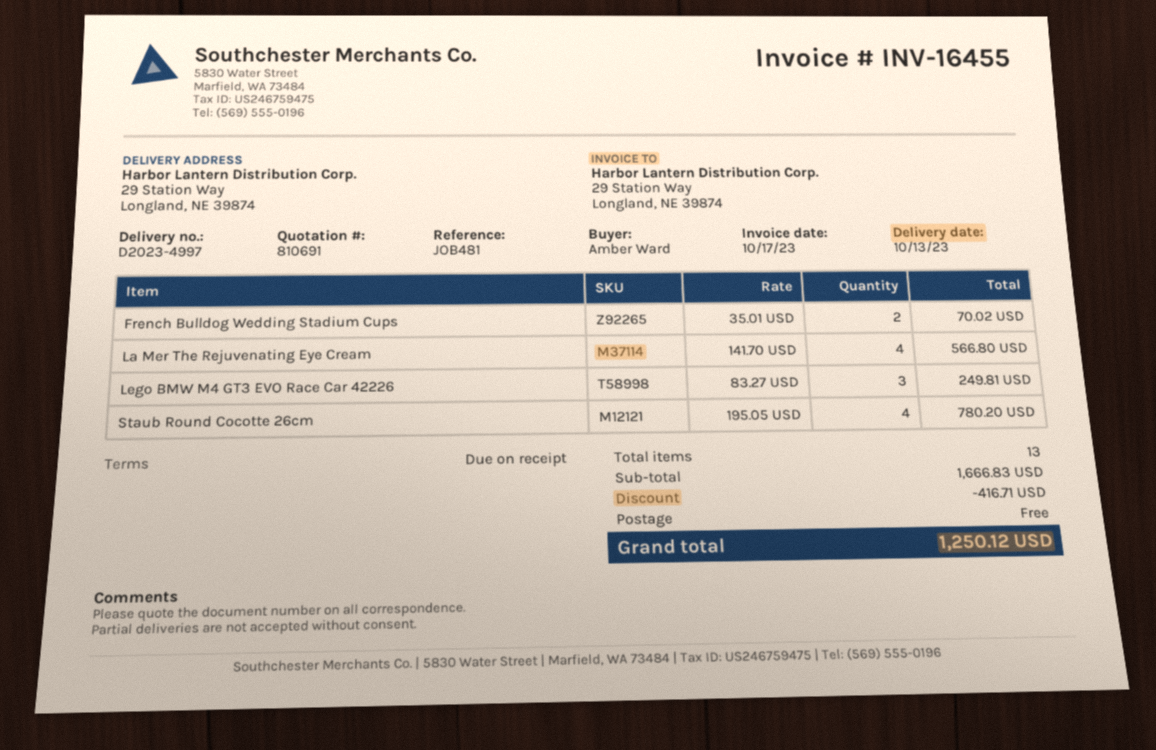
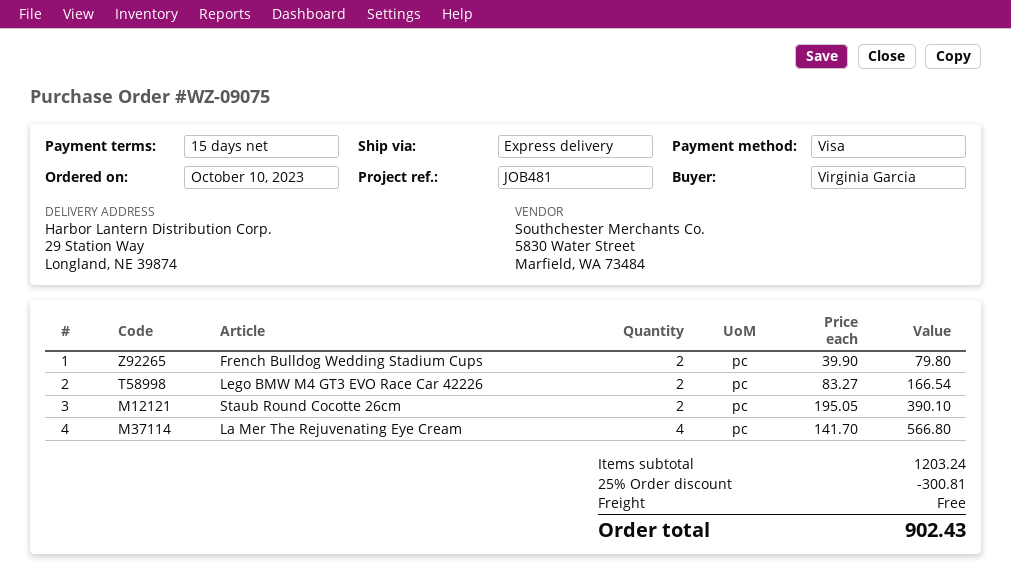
payment terms: on receipt -> 15 days
ordered by: Amber Ward -> Virginia Garcia
French Bulldog Wedding Stadium Cups: 2 x 35.01 = 70.02 -> 2 x 39.90 = 79.80
Lego BMW M4 GT3 EVO Race Car 42226: 3 x 83.27 = 249.81 -> 2 x 83.27 = 166.54
Staub Round Cocotte 26cm: 4 x 195.05 = 780.20 -> 2 x 195.05 = 390.10
subtotal: 1666.83 -> 1203.24
discount: 416.71 -> 300.81
total: 1250.12 -> 902.43

